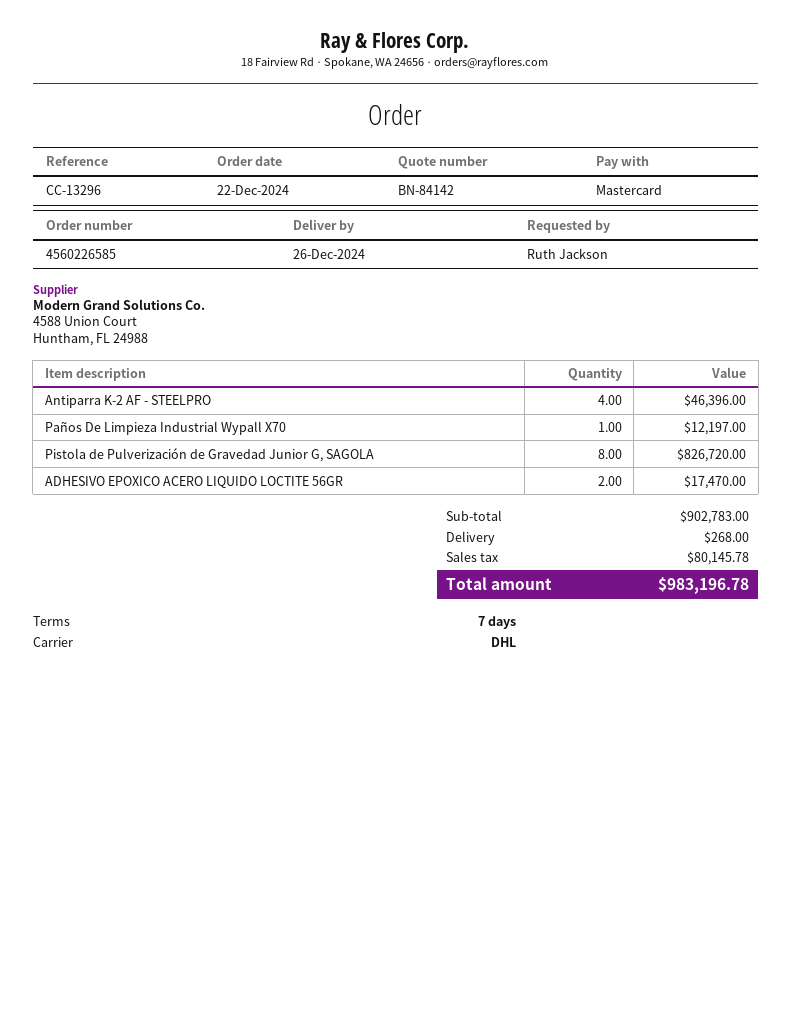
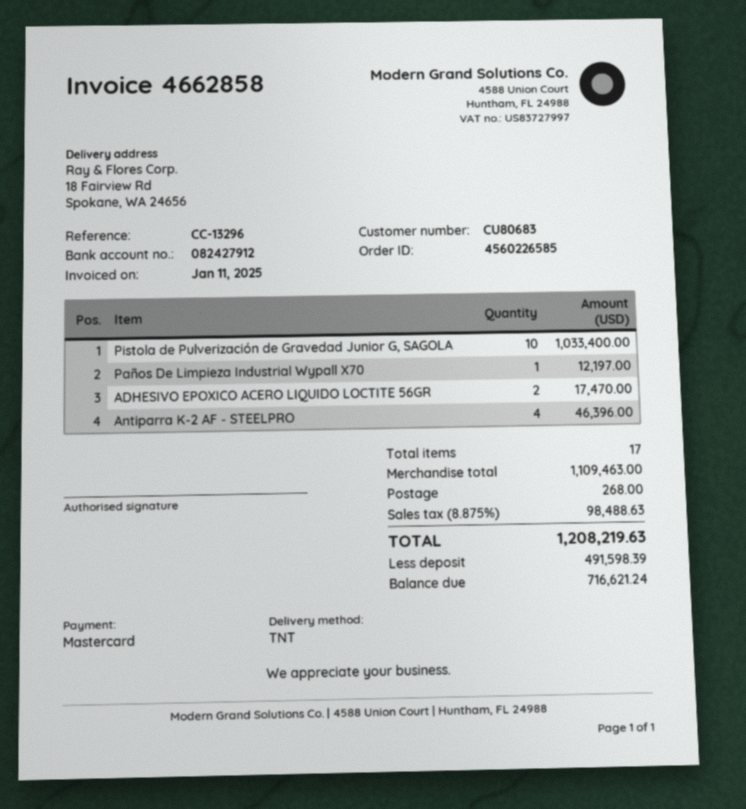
shipping method: DHL -> TNT
Pistola de Pulverización de Gravedad Junior G, SAGOLA: 8 for 826720.00 -> 10 for 1033400.00
subtotal: 902783.00 -> 1109463.00
tax: 80145.78 -> 98488.63
total: 983196.78 -> 1208219.63

